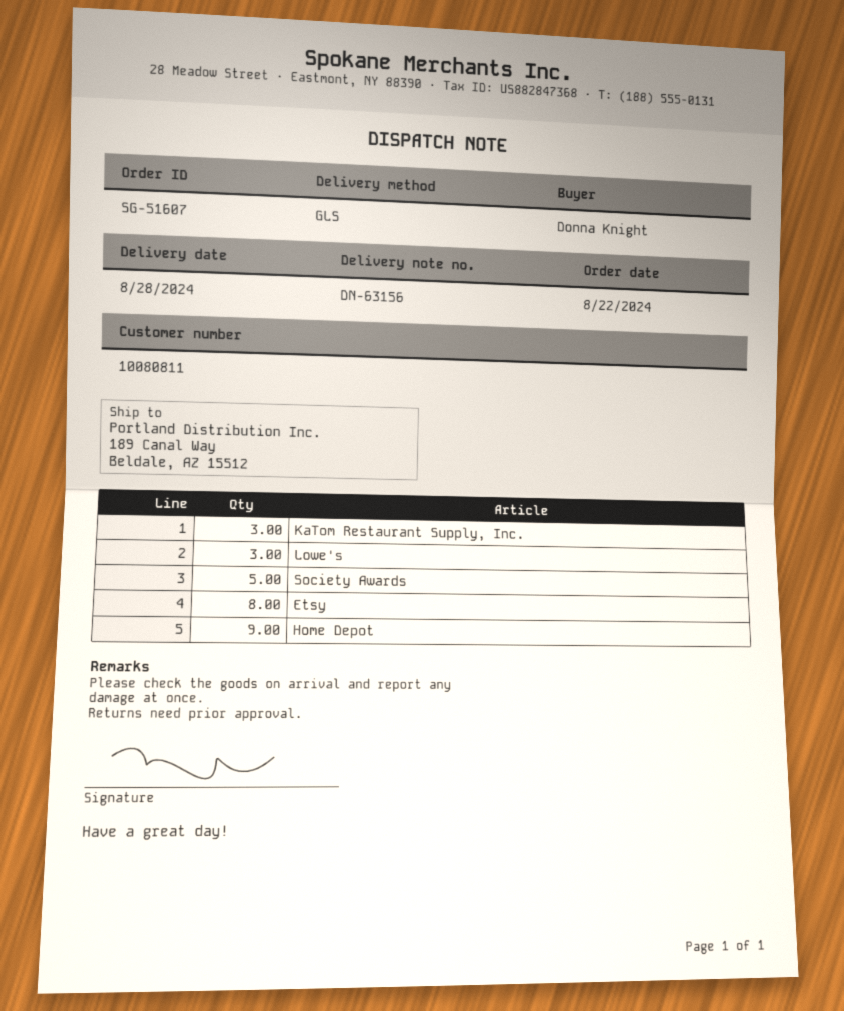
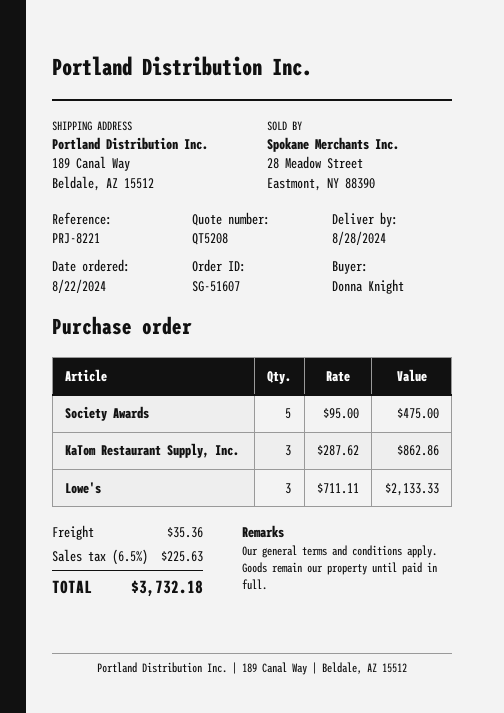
Etsy: 8 -> none
Home Depot: 9 -> none

